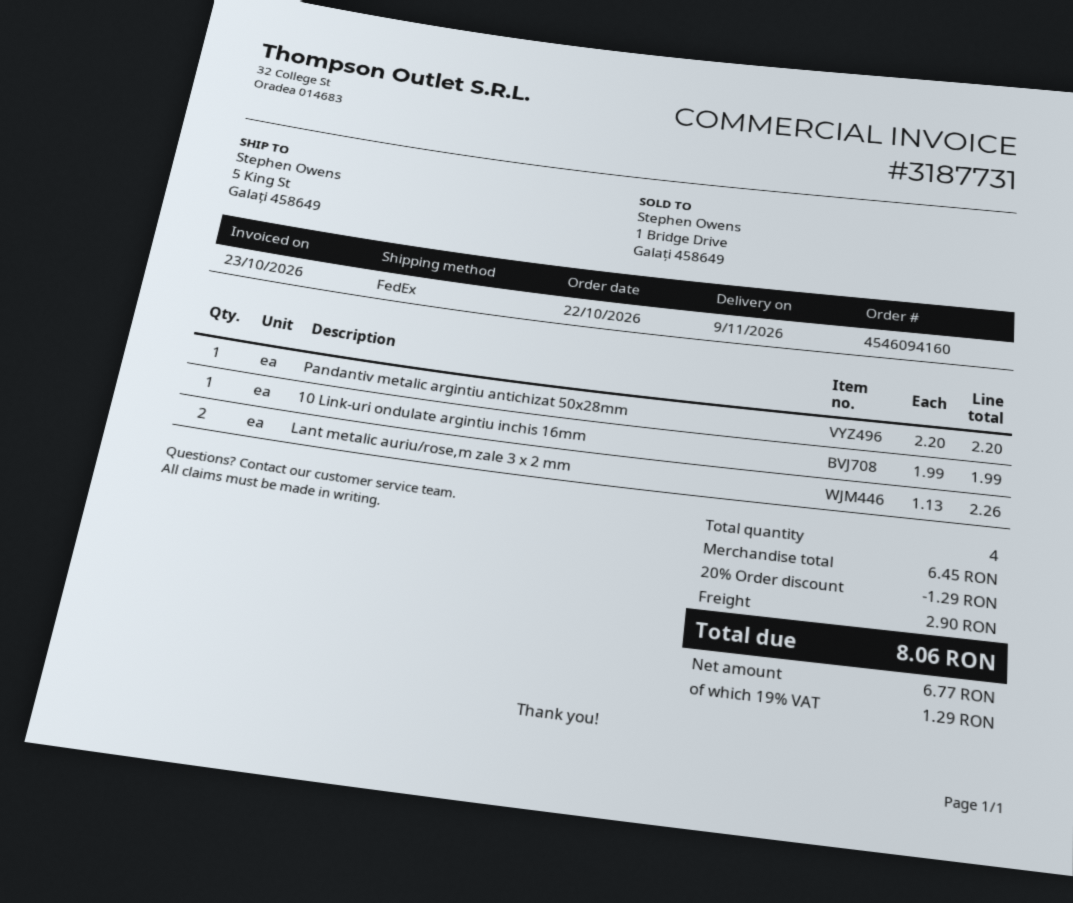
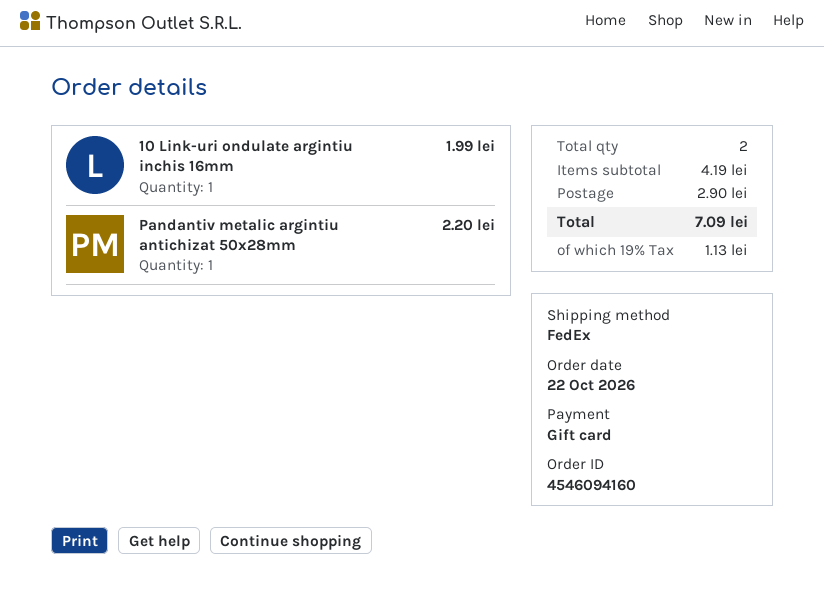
Lant metalic auriu/rose,m zale 3 x 2 mm: 2 for 2.26 -> none
total quantity: 4 -> 2
subtotal: 6.45 -> 4.19
discount: 20% = 1.29 -> none
tax: 19% = 1.29 -> 19% = 1.13
total: 8.06 -> 7.09

